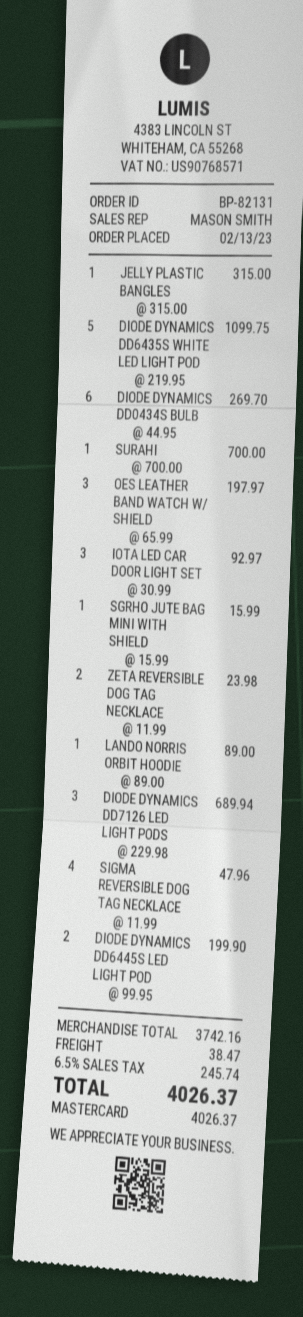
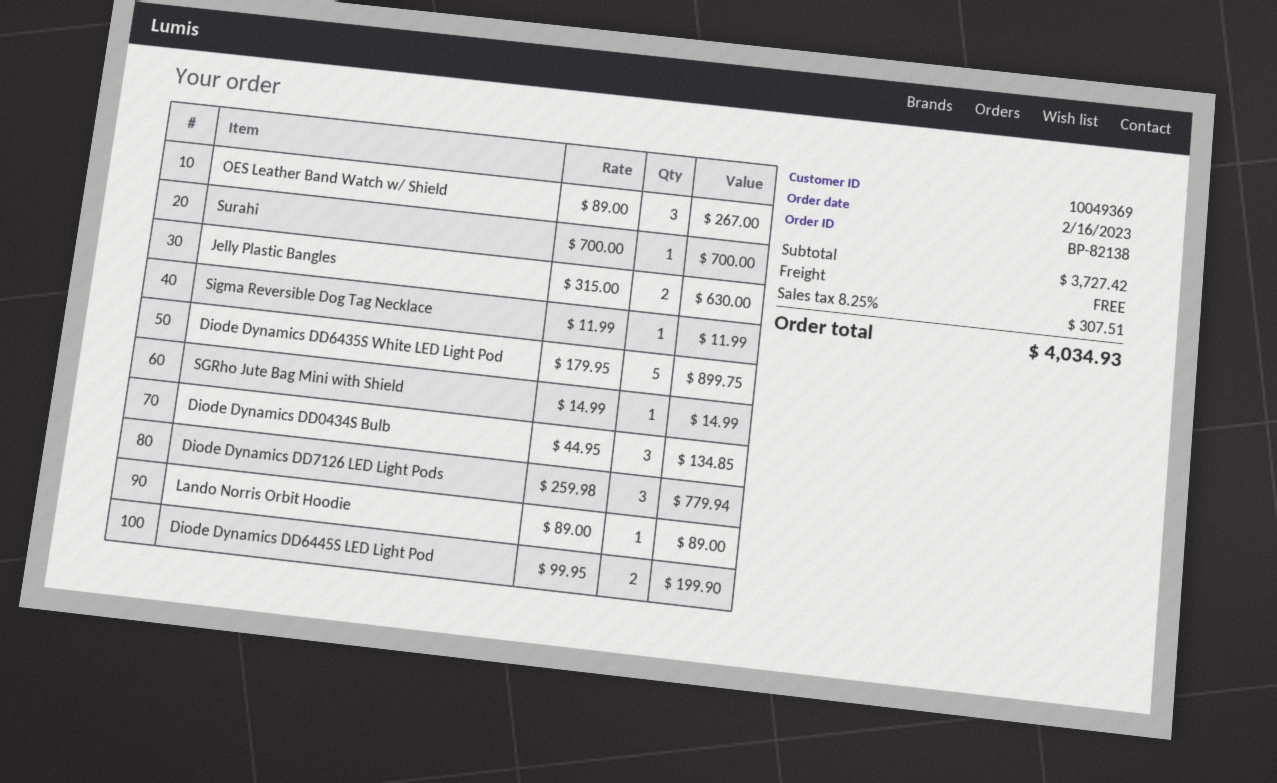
order number: BP-82131 -> BP-82138
order date: 2023-02-13 -> 2023-02-16
JELLY PLASTIC BANGLES: 1 x 315.00 = 315.00 -> 2 x 315.00 = 630.00
DIODE DYNAMICS DD6435S WHITE LED LIGHT POD: 5 x 219.95 = 1099.75 -> 5 x 179.95 = 899.75
DIODE DYNAMICS DD0434S BULB: 6 x 44.95 = 269.70 -> 3 x 44.95 = 134.85
OES LEATHER BAND WATCH W/ SHIELD: 3 x 65.99 = 197.97 -> 3 x 89.00 = 267.00
IOTA LED CAR DOOR LIGHT SET: 3 x 30.99 = 92.97 -> none
SGRHO JUTE BAG MINI WITH SHIELD: 1 x 15.99 = 15.99 -> 1 x 14.99 = 14.99
ZETA REVERSIBLE DOG TAG NECKLACE: 2 x 11.99 = 23.98 -> none
DIODE DYNAMICS DD7126 LED LIGHT PODS: 3 x 229.98 = 689.94 -> 3 x 259.98 = 779.94
SIGMA REVERSIBLE DOG TAG NECKLACE: 4 x 11.99 = 47.96 -> 1 x 11.99 = 11.99
subtotal: 3742.16 -> 3727.42
shipping: 38.47 -> 0.00
tax: 6.5% = 245.74 -> 8.25% = 307.51
total: 4026.37 -> 4034.93

